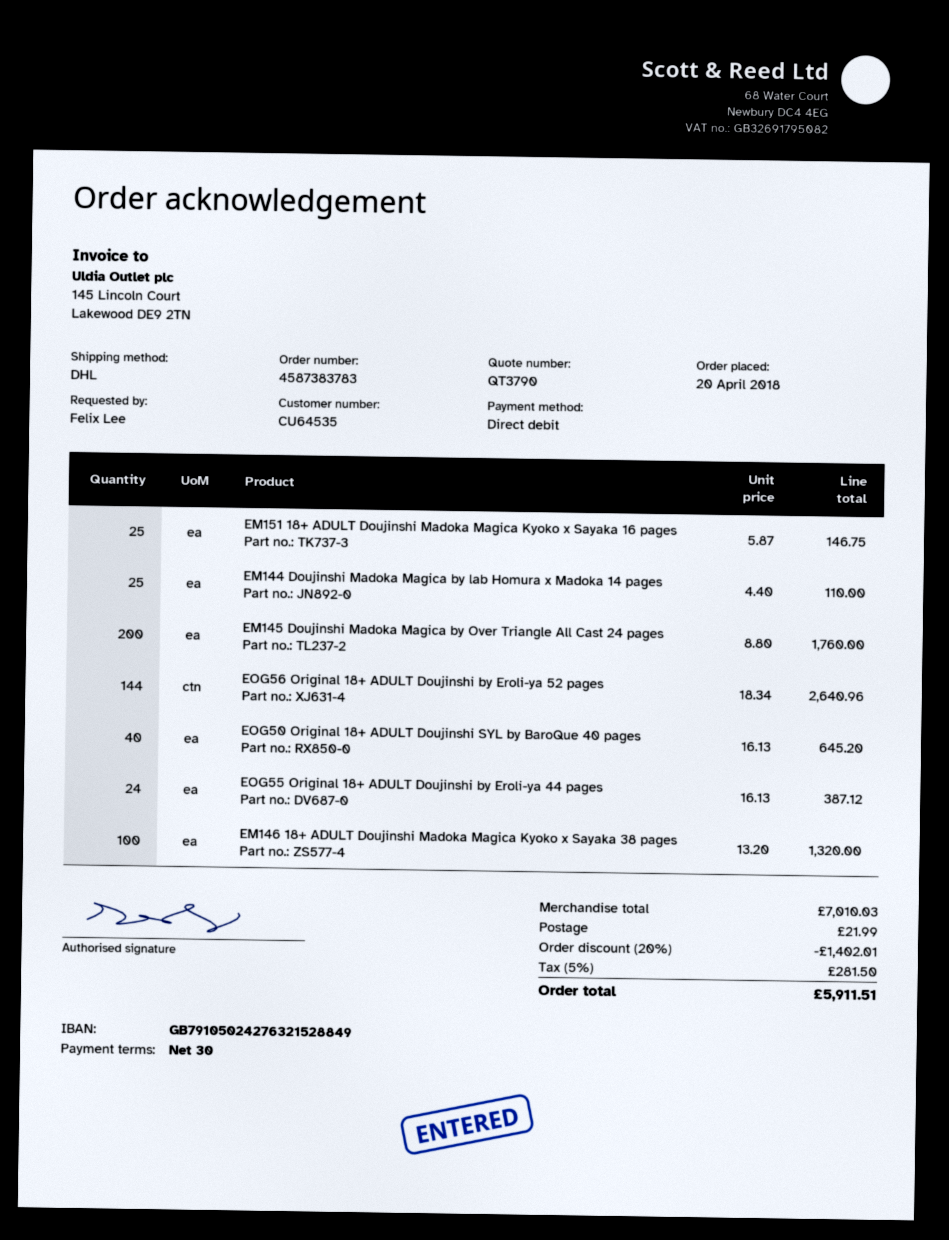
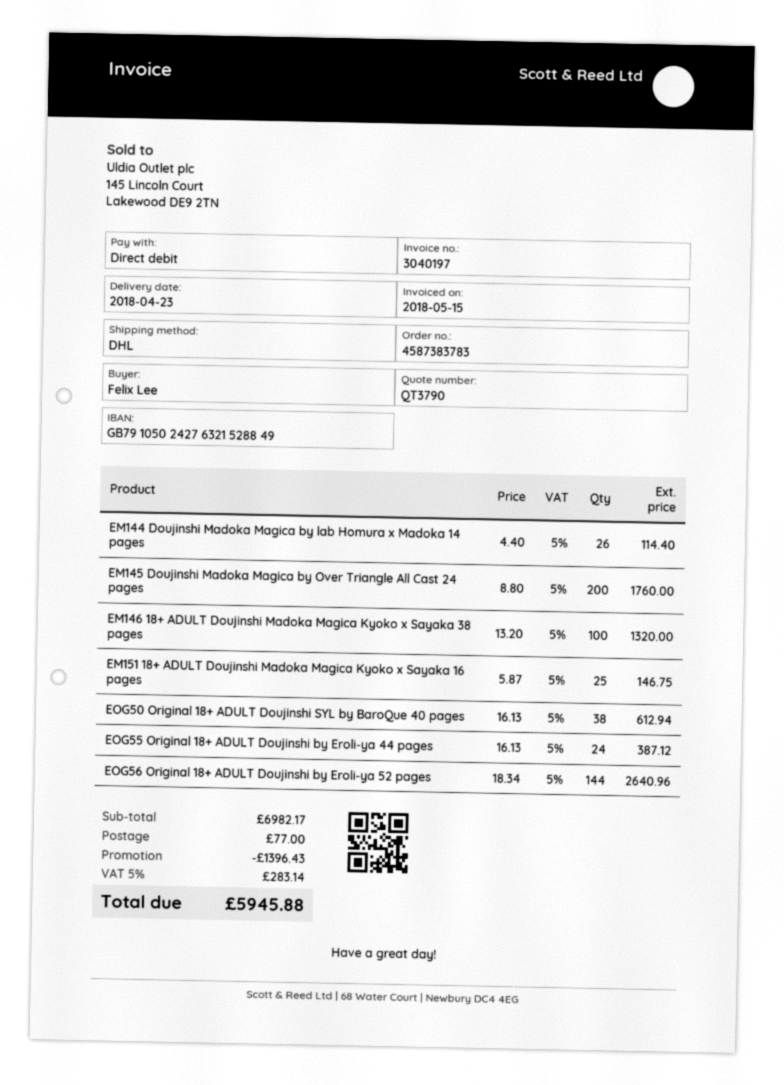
EM144 Doujinshi Madoka Magica by lab Homura x Madoka 14 pages: 25 x 4.40 = 110.00 -> 26 x 4.40 = 114.40
EOG50 Original 18+ ADULT Doujinshi SYL by BaroQue 40 pages: 40 x 16.13 = 645.20 -> 38 x 16.13 = 612.94
subtotal: 7010.03 -> 6982.17
discount: 1402.01 -> 1396.43
shipping: 21.99 -> 77.00
tax: 5% = 281.50 -> 5% = 283.14
total: 5911.51 -> 5945.88

